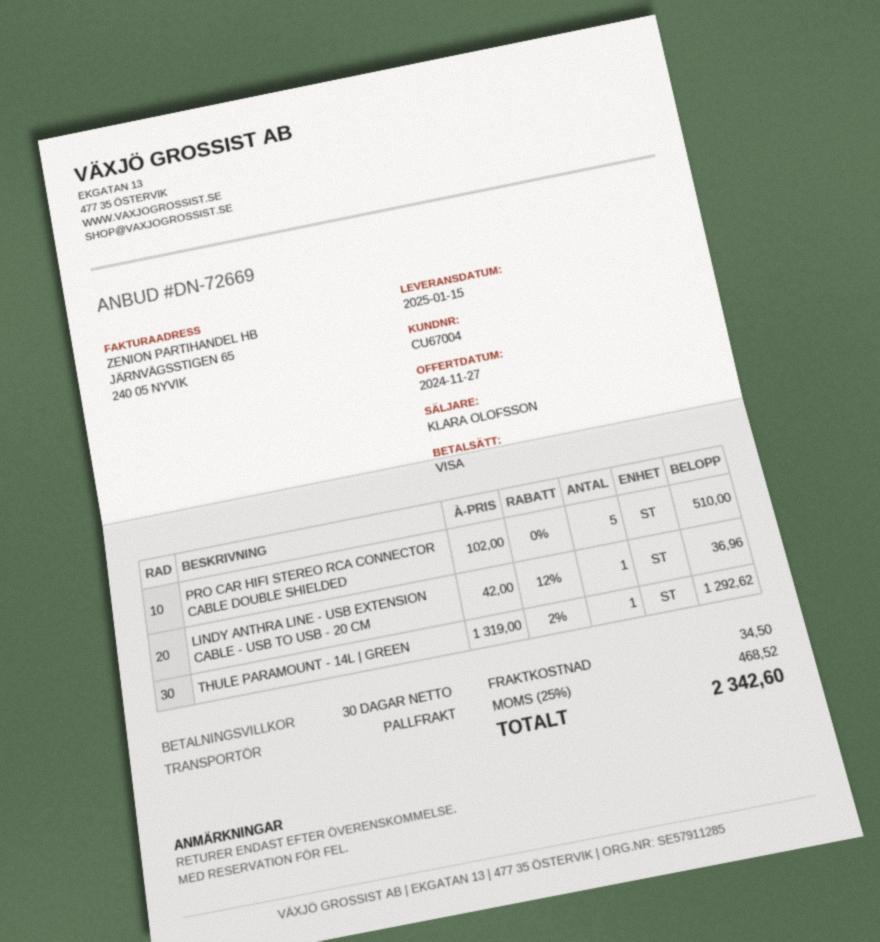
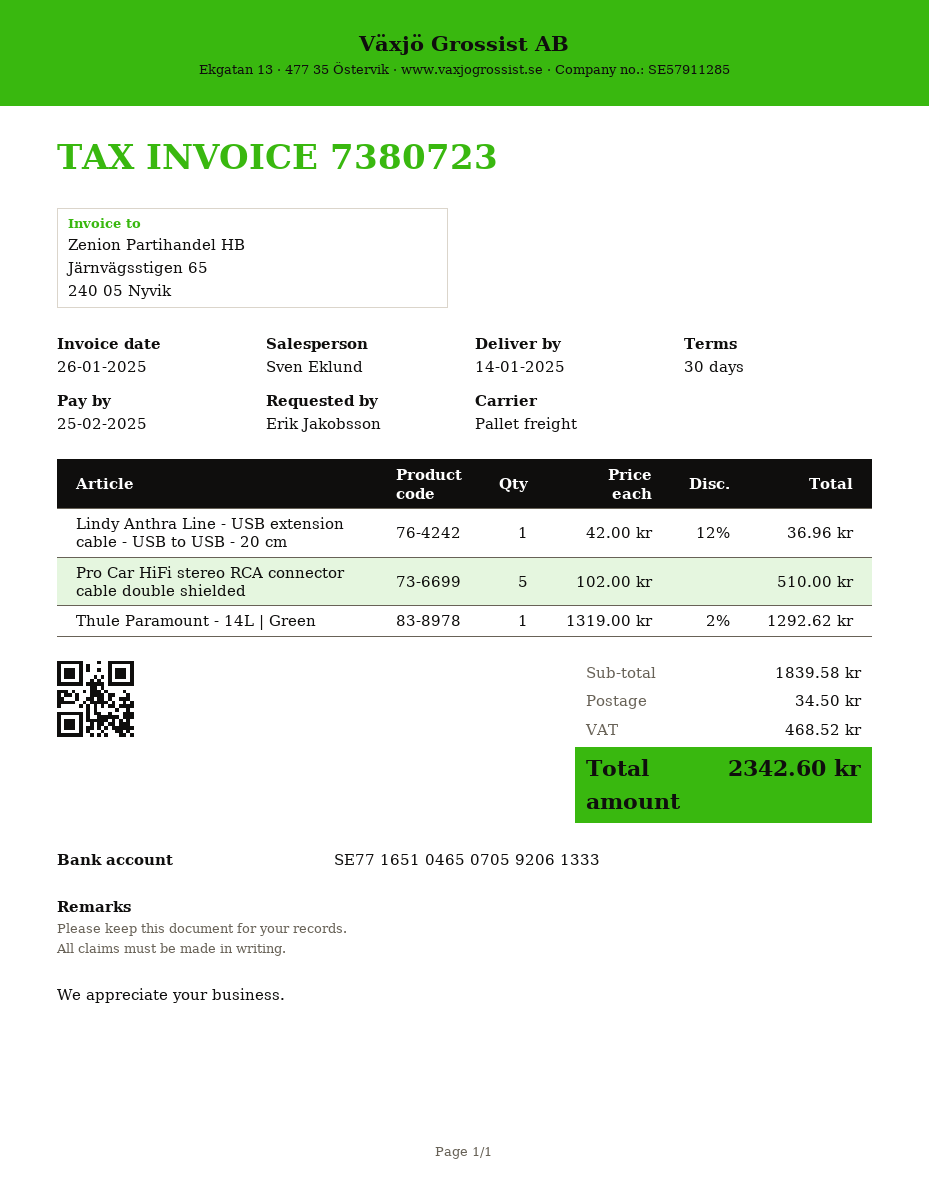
delivery date: 2025-01-15 -> 2025-01-14
sales rep: KLARA OLOFSSON -> Sven Eklund

